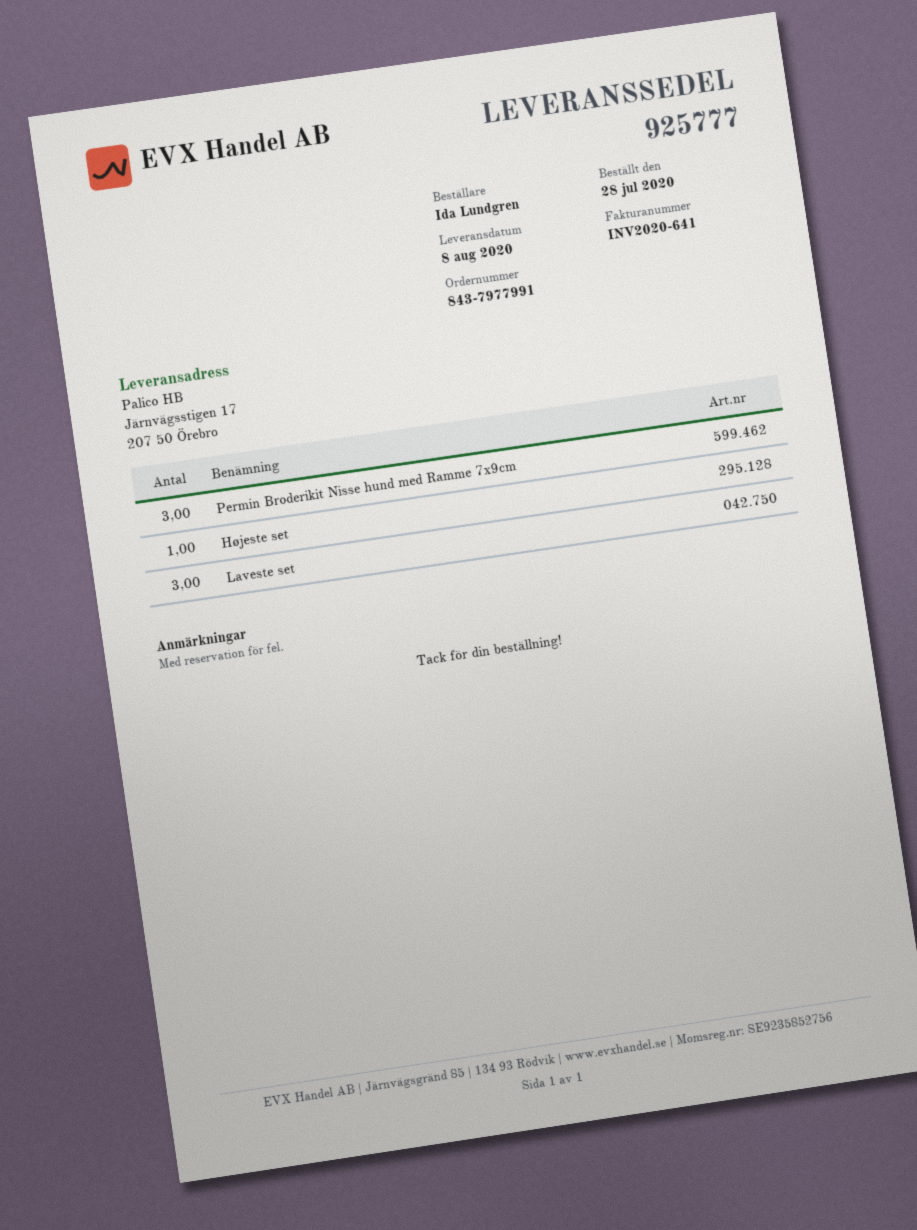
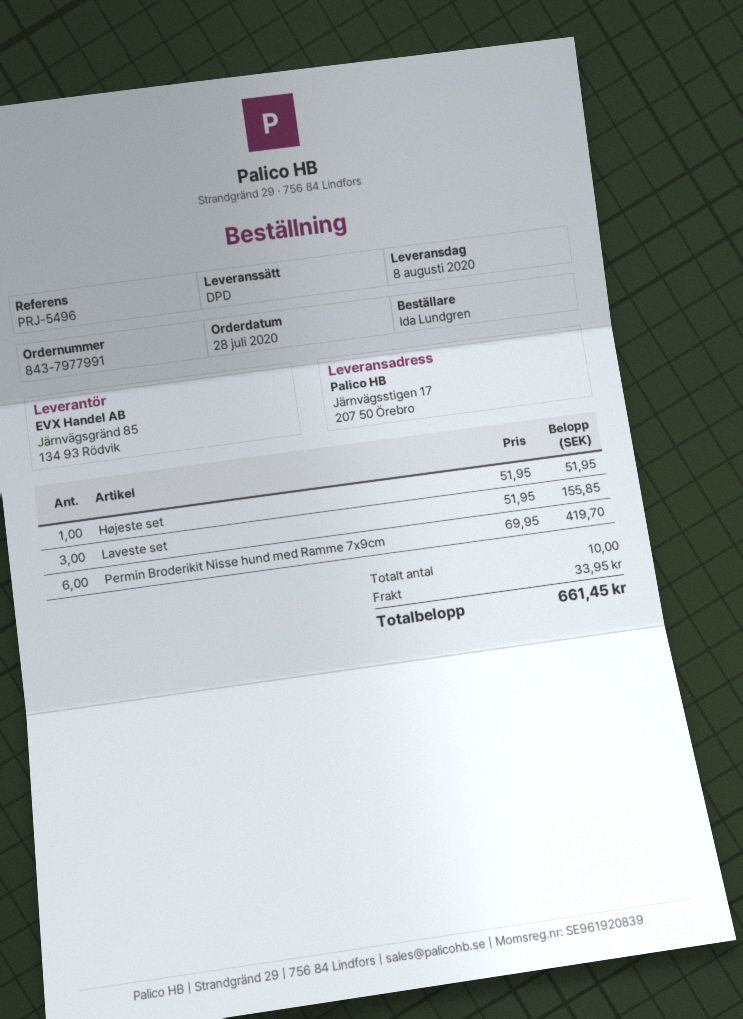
Permin Broderikit Nisse hund med Ramme 7x9cm: 3 -> 6

